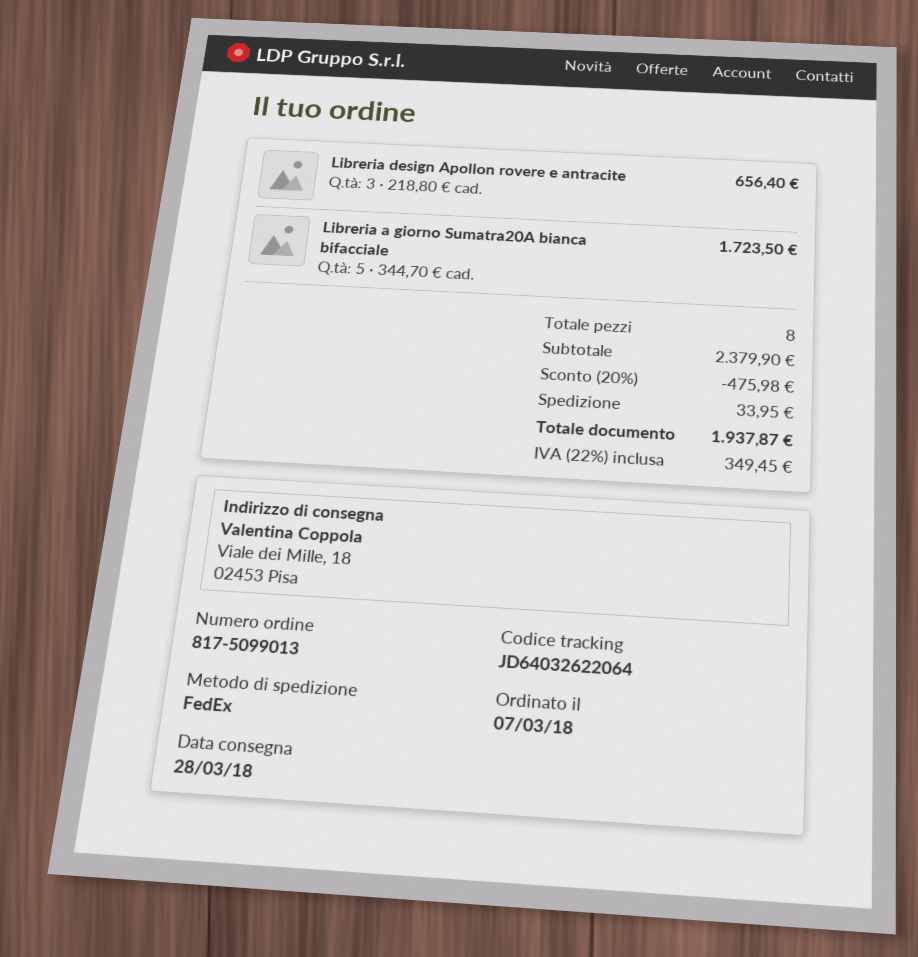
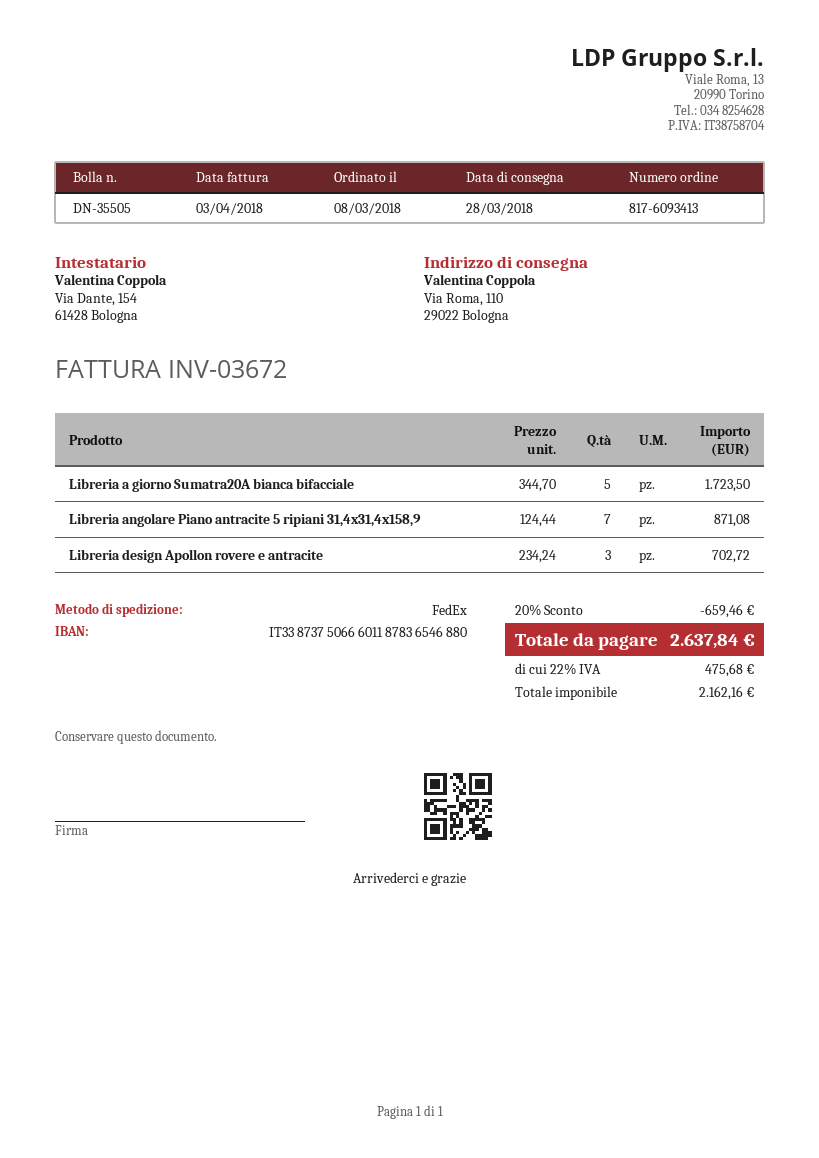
order number: 817-5099013 -> 817-6093413
order date: 2018-03-07 -> 2018-03-08
ship to: Viale dei Mille, 18, 02453 Pisa -> Via Roma, 110, 29022 Bologna
Libreria design Apollon rovere e antracite: 3 x 218.80 = 656.40 -> 3 x 234.24 = 702.72
Libreria angolare Piano antracite 5 ripiani 31,4x31,4x158,9: none -> 7 x 124.44 = 871.08
discount: 20% = 475.98 -> 20% = 659.46
shipping: 33.95 -> none
tax: 22% = 349.45 -> 22% = 475.68
total: 1937.87 -> 2637.84

